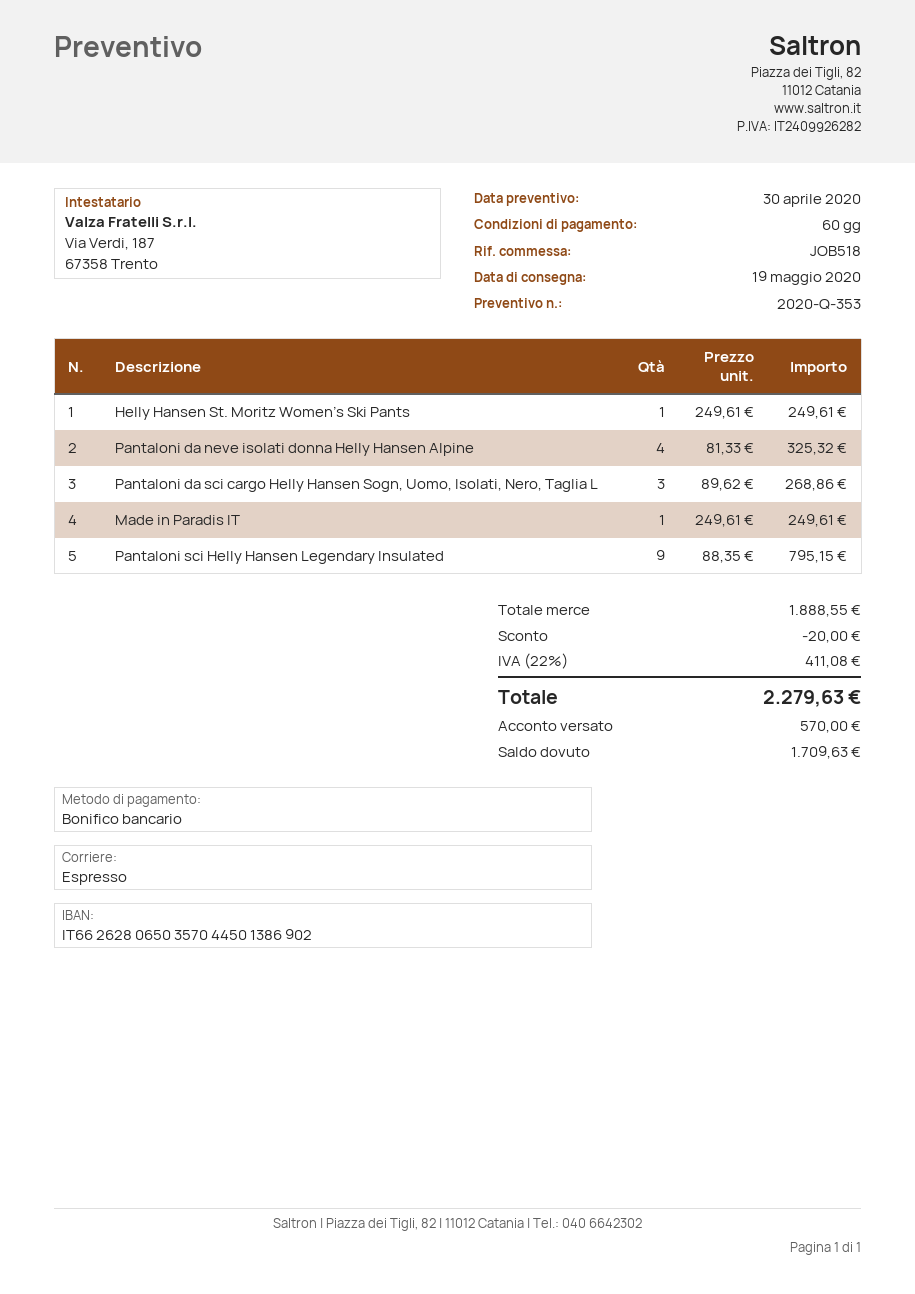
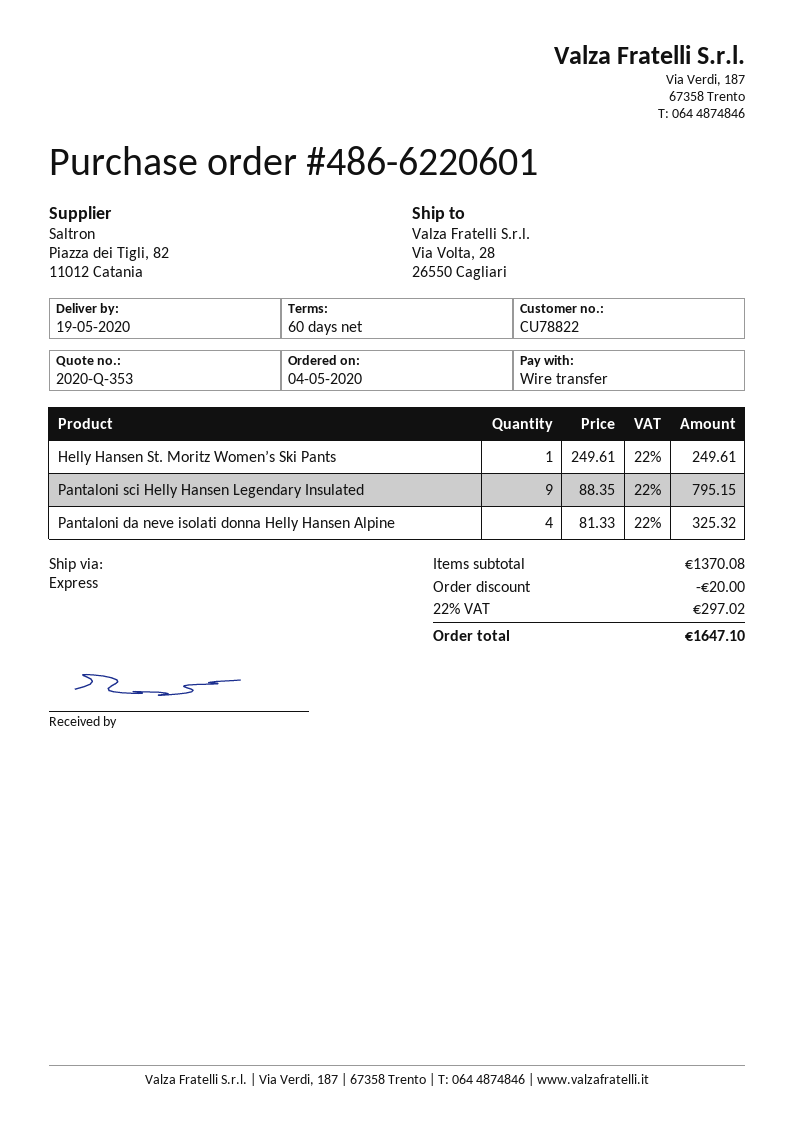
Pantaloni da sci cargo Helly Hansen Sogn, Uomo, Isolati, Nero, Taglia L: 3 x 89.62 = 268.86 -> none
Made in Paradis IT: 1 x 249.61 = 249.61 -> none
subtotal: 1888.55 -> 1370.08
tax: 22% = 411.08 -> 22% = 297.02
total: 2279.63 -> 1647.10

